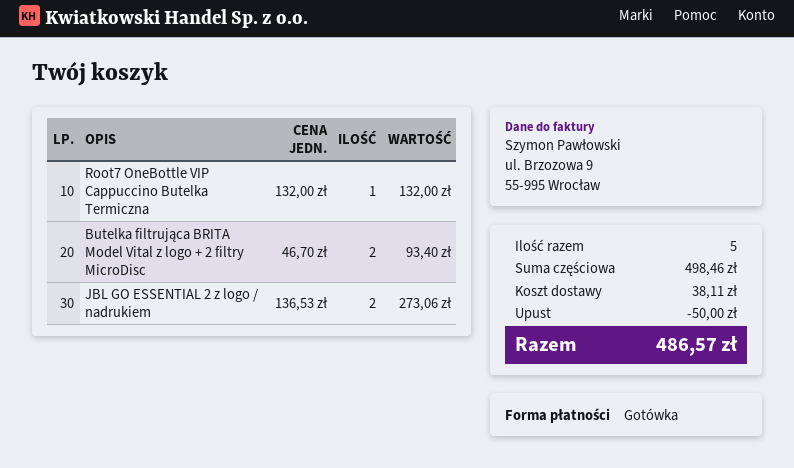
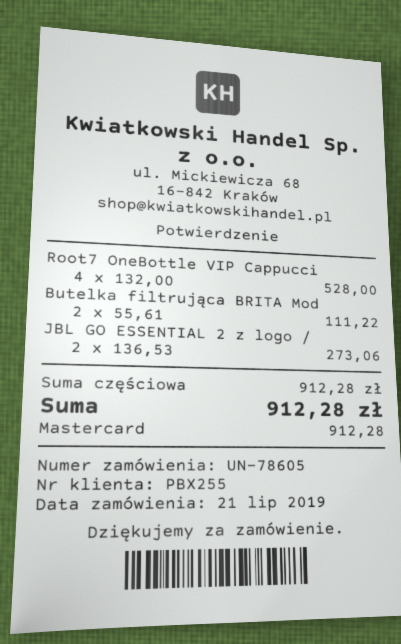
payment method: cash -> Mastercard
Root7 OneBottle VIP Cappuccino Butelka Termiczna: 1 x 132.00 = 132.00 -> 4 x 132.00 = 528.00
Butelka filtrująca BRITA Model Vital z logo + 2 filtry MicroDisc: 2 x 46.70 = 93.40 -> 2 x 55.61 = 111.22
subtotal: 498.46 -> 912.28
discount: 50.00 -> none
shipping: 38.11 -> none
total: 486.57 -> 912.28

